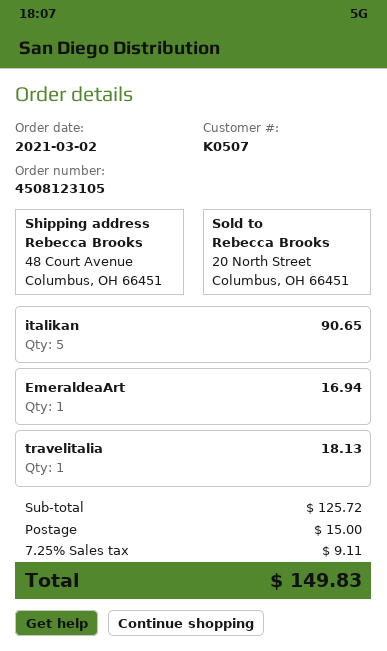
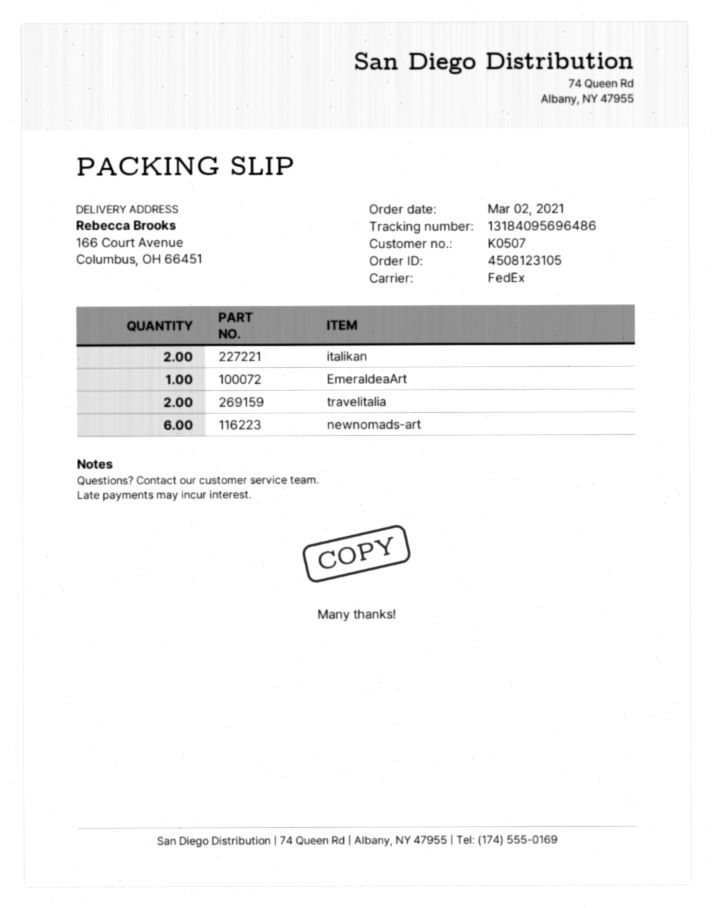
ship to: 48 Court Avenue, Columbus, OH 66451 -> 166 Court Avenue, Columbus, OH 66451
italikan: 5 -> 2
travelitalia: 1 -> 2
newnomads-art: none -> 6

